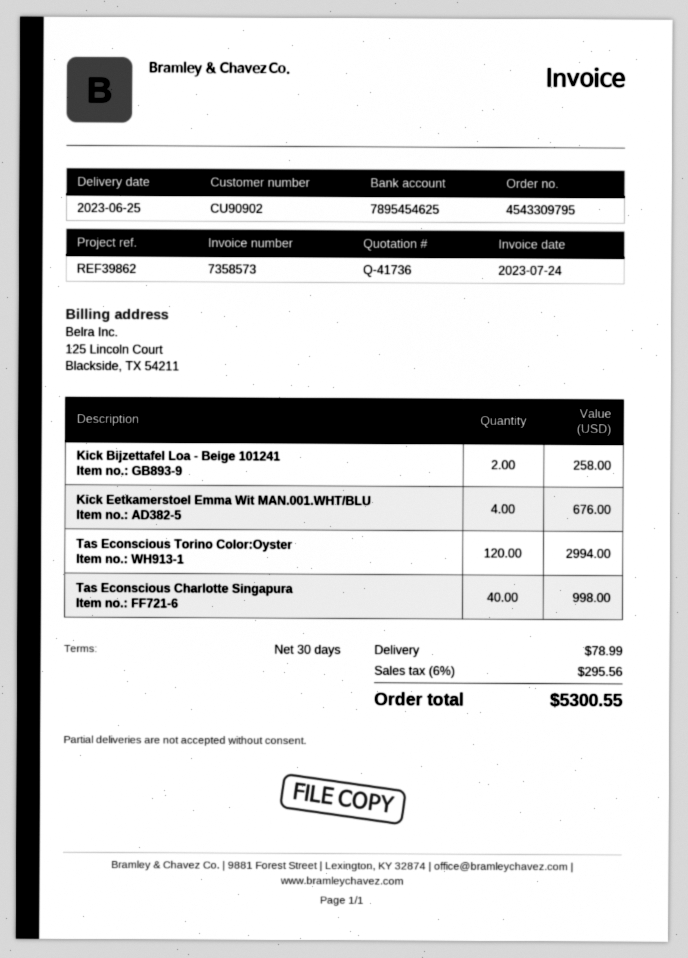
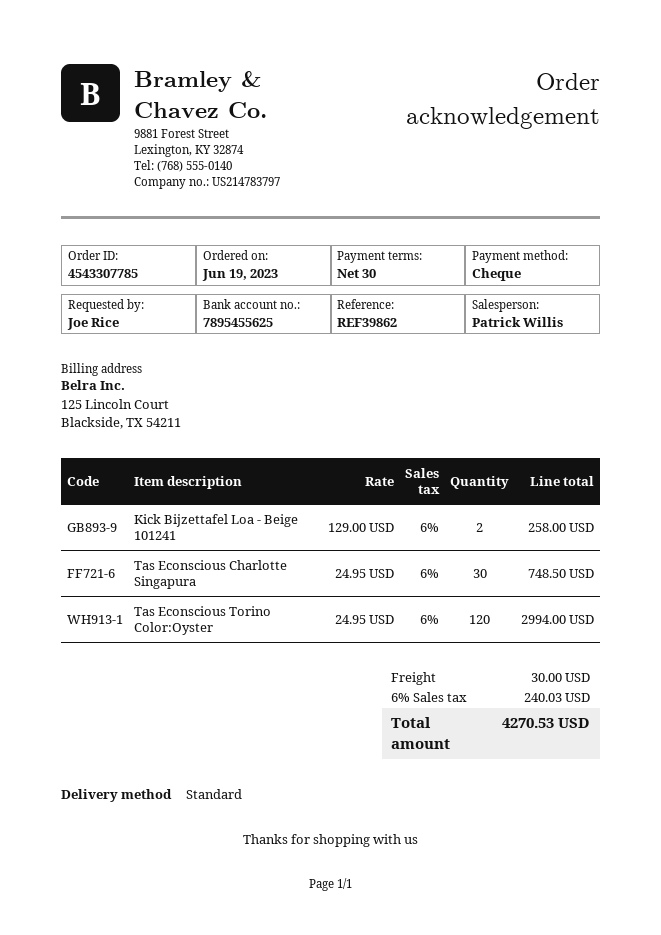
order number: 4543309795 -> 4543307785
bank account: 7895454625 -> 7895455625
Kick Eetkamerstoel Emma Wit MAN.001.WHT/BLU: 4 for 676.00 -> none
Tas Econscious Charlotte Singapura: 40 for 998.00 -> 30 for 748.50
shipping: 78.99 -> 30.00
tax: 6% = 295.56 -> 6% = 240.03
total: 5300.55 -> 4270.53

